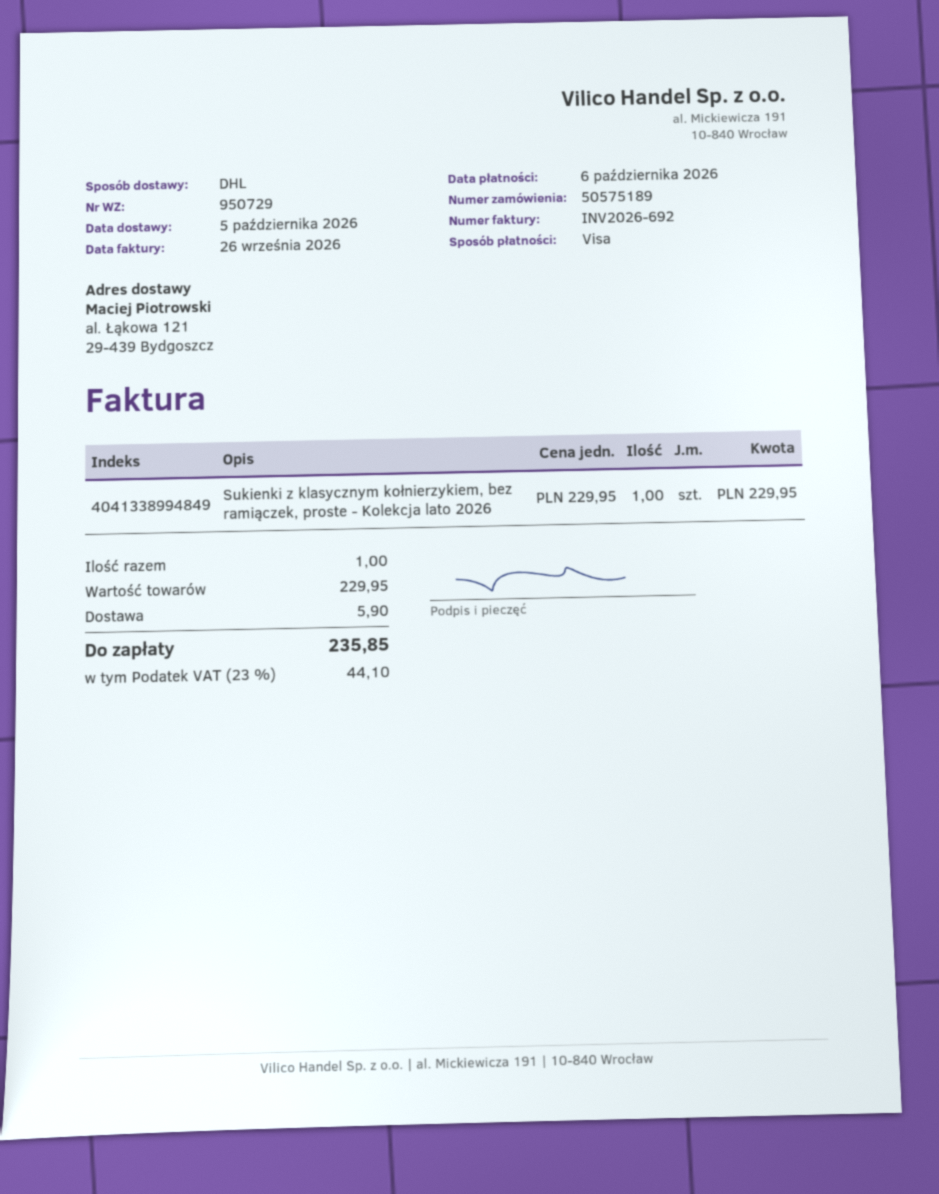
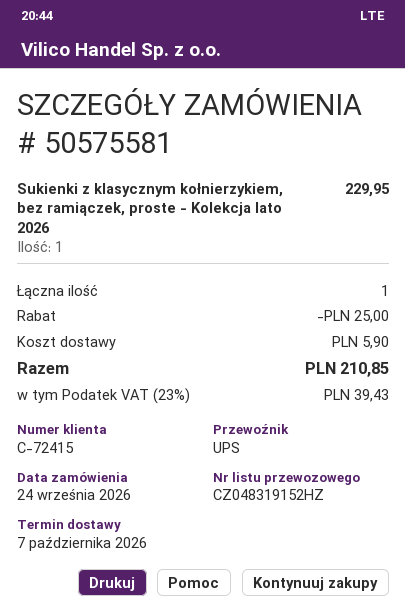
order number: 50575189 -> 50575581
delivery date: 2026-10-05 -> 2026-10-07
shipping method: DHL -> UPS
discount: none -> 25.00
tax: 23% = 44.10 -> 23% = 39.43
total: 235.85 -> 210.85

